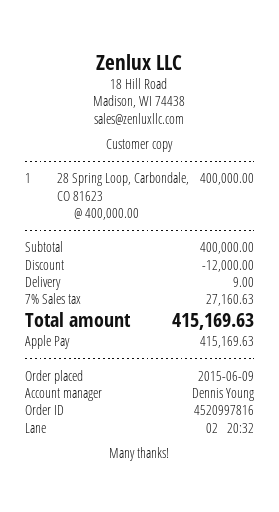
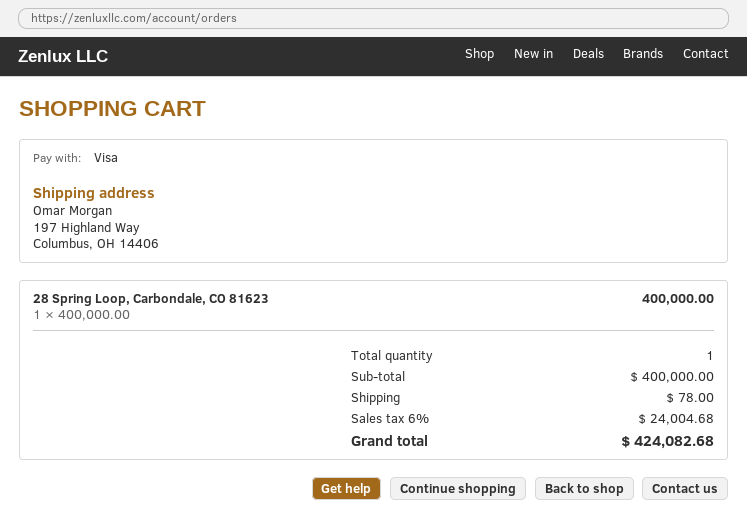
payment method: Apple Pay -> Visa
discount: 12000.00 -> none
shipping: 9.00 -> 78.00
tax: 7% = 27160.63 -> 6% = 24004.68
total: 415169.63 -> 424082.68

